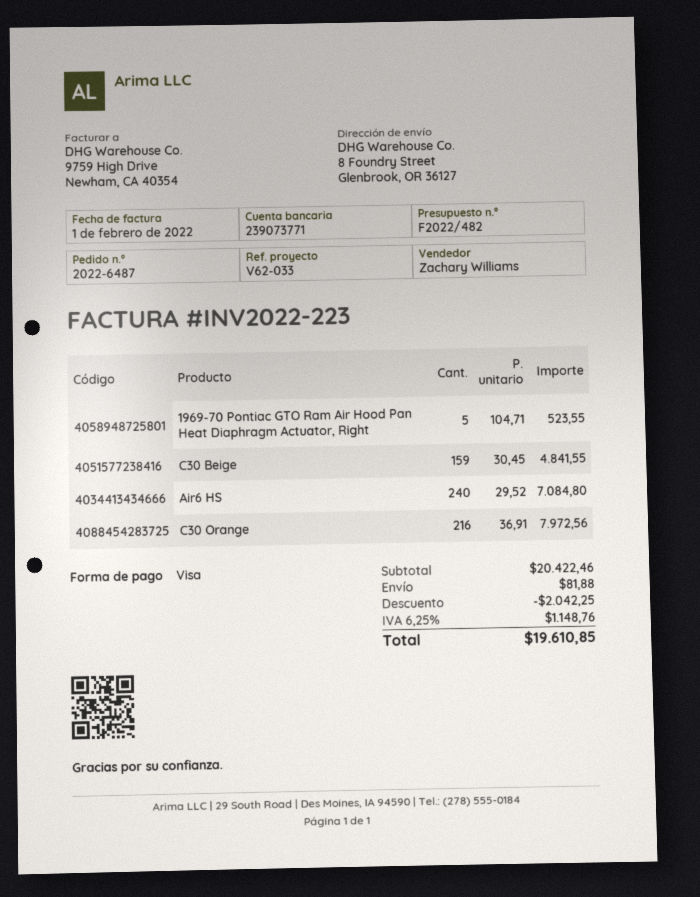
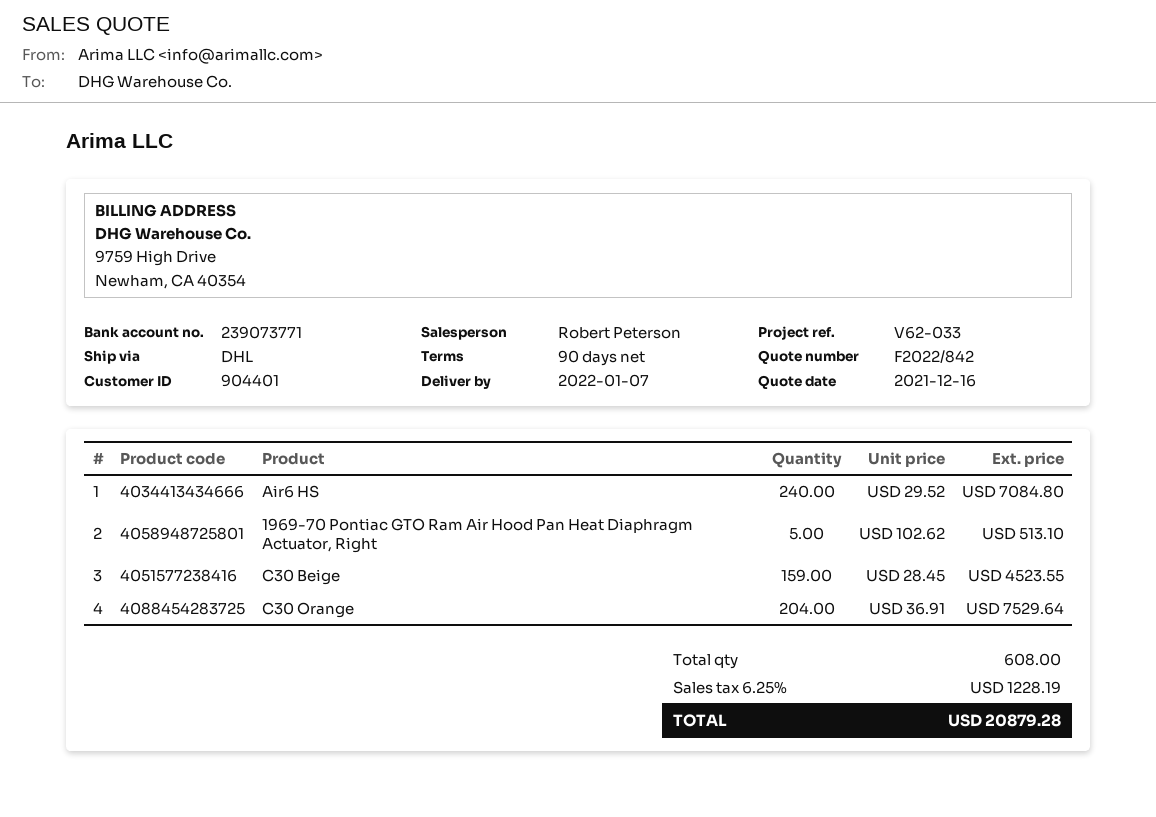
quote number: F2022/482 -> F2022/842
sales rep: Zachary Williams -> Robert Peterson
1969-70 Pontiac GTO Ram Air Hood Pan Heat Diaphragm Actuator, Right: 5 x 104.71 = 523.55 -> 5 x 102.62 = 513.10
C30 Beige: 159 x 30.45 = 4841.55 -> 159 x 28.45 = 4523.55
C30 Orange: 216 x 36.91 = 7972.56 -> 204 x 36.91 = 7529.64
discount: 2042.25 -> none
shipping: 81.88 -> none
tax: 6.25% = 1148.76 -> 6.25% = 1228.19
total: 19610.85 -> 20879.28

